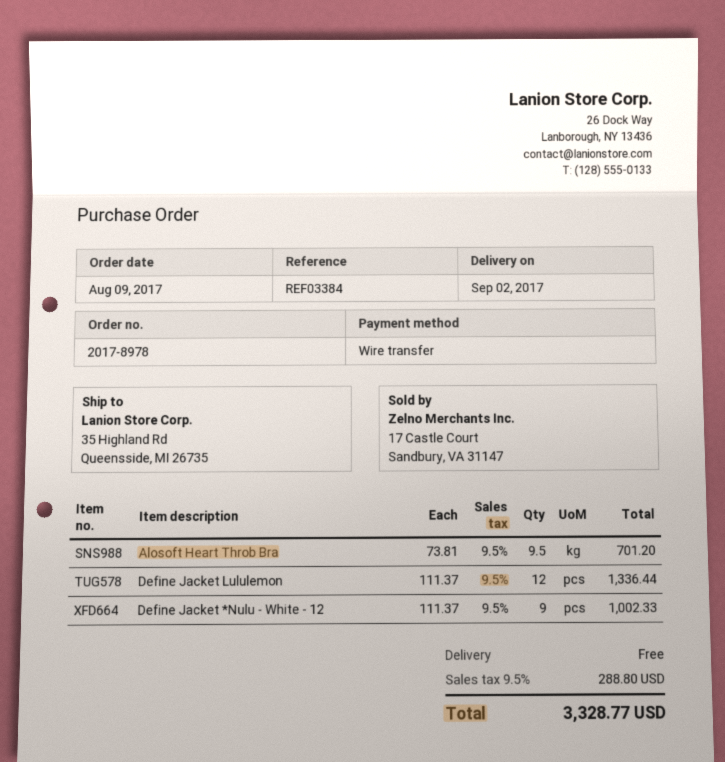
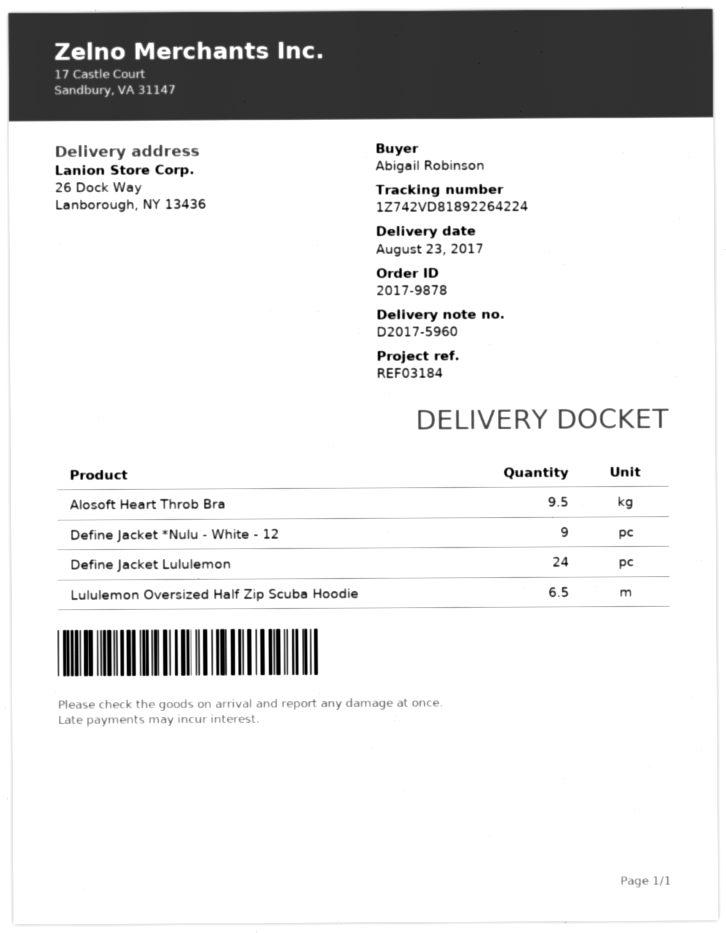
order number: 2017-8978 -> 2017-9878
delivery date: 2017-09-02 -> 2017-08-23
reference: REF03384 -> REF03184
ship to: 35 Highland Rd, Queensside, MI 26735 -> 26 Dock Way, Lanborough, NY 13436
Define Jacket Lululemon: 12 -> 24
Lululemon Oversized Half Zip Scuba Hoodie: none -> 6.5

